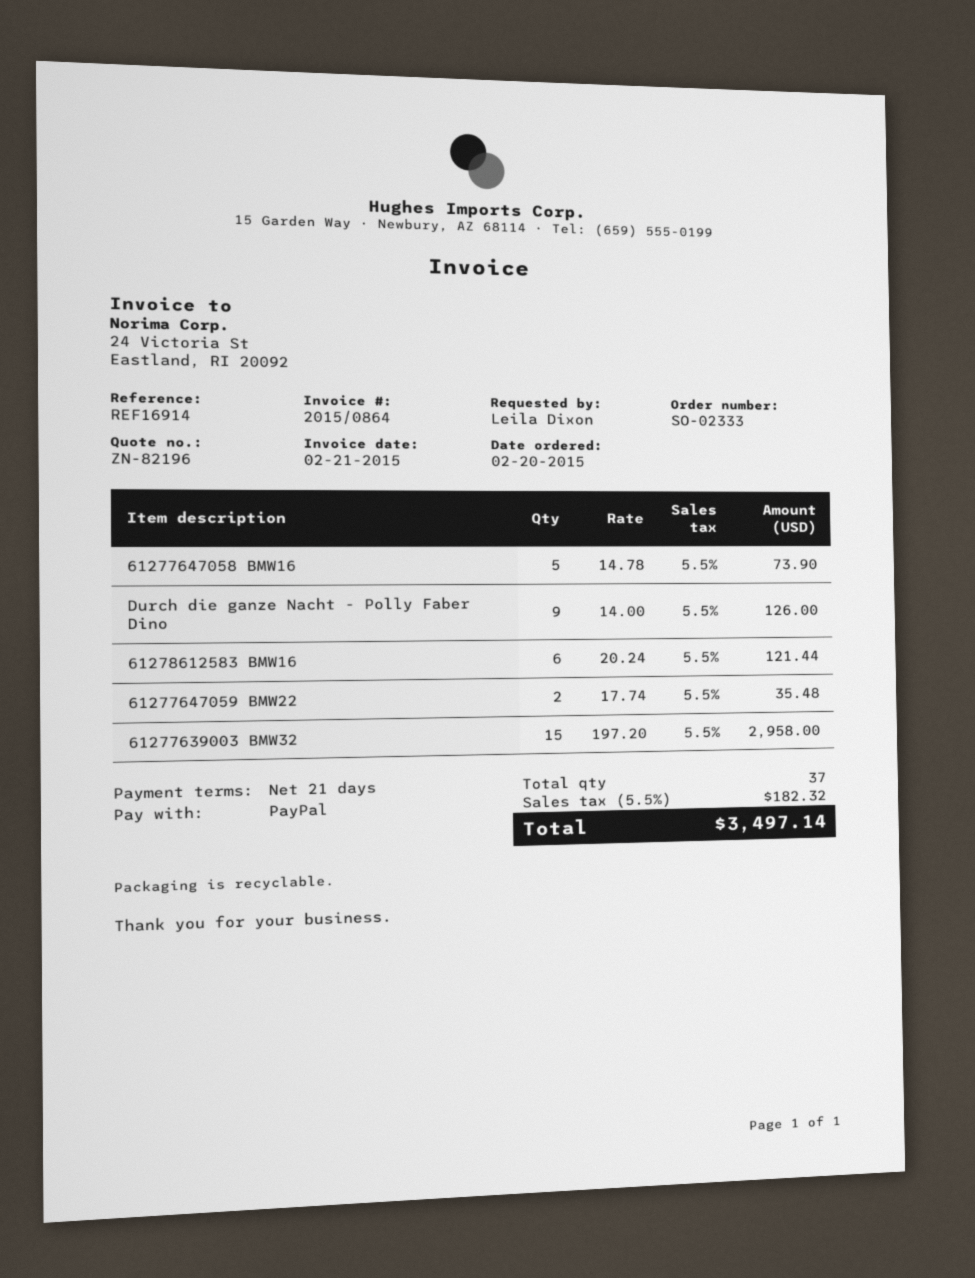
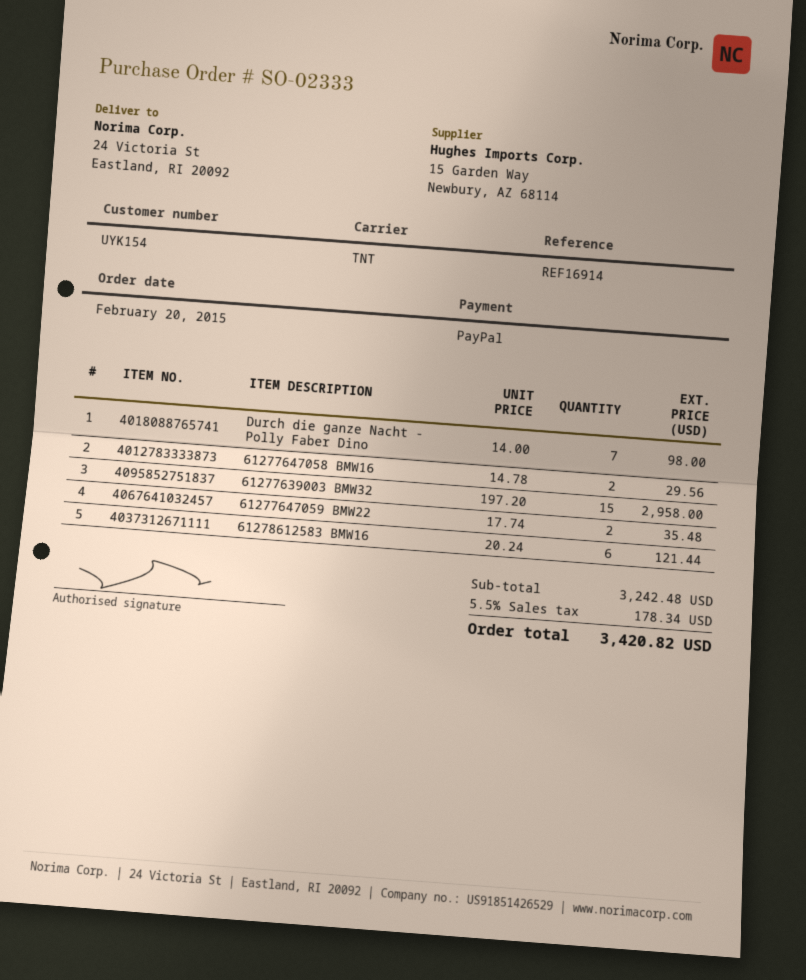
61277647058 BMW16: 5 x 14.78 = 73.90 -> 2 x 14.78 = 29.56
Durch die ganze Nacht - Polly Faber Dino: 9 x 14.00 = 126.00 -> 7 x 14.00 = 98.00
tax: 5.5% = 182.32 -> 5.5% = 178.34
total: 3497.14 -> 3420.82

